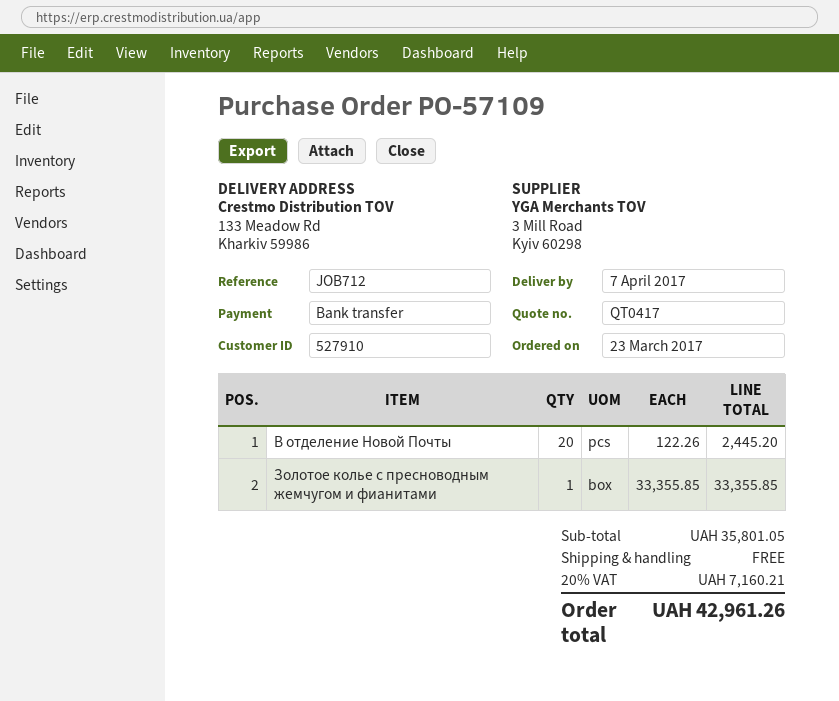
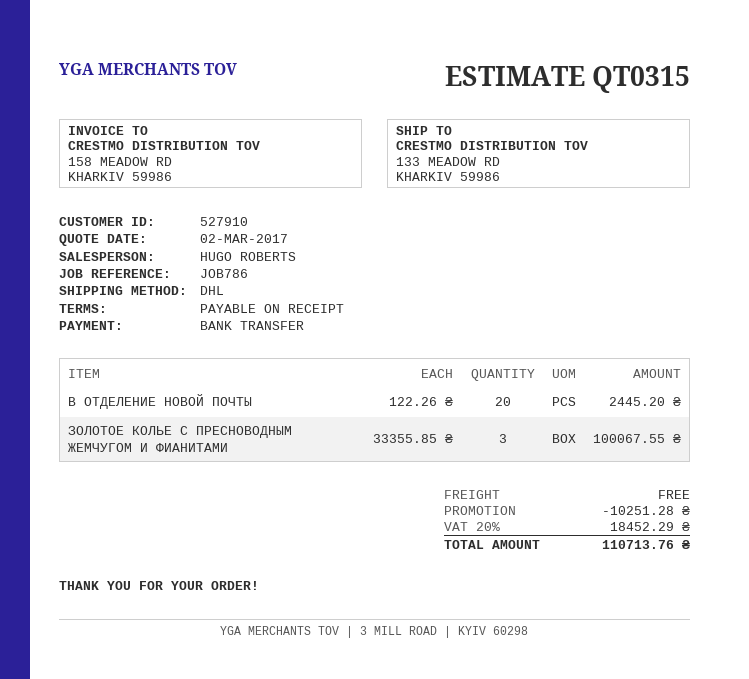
quote number: QT0417 -> QT0315
reference: JOB712 -> JOB786
Золотое колье с пресноводным жемчугом и фианитами: 1 x 33355.85 = 33355.85 -> 3 x 33355.85 = 100067.55
discount: none -> 10251.28
tax: 20% = 7160.21 -> 20% = 18452.29
total: 42961.26 -> 110713.76

